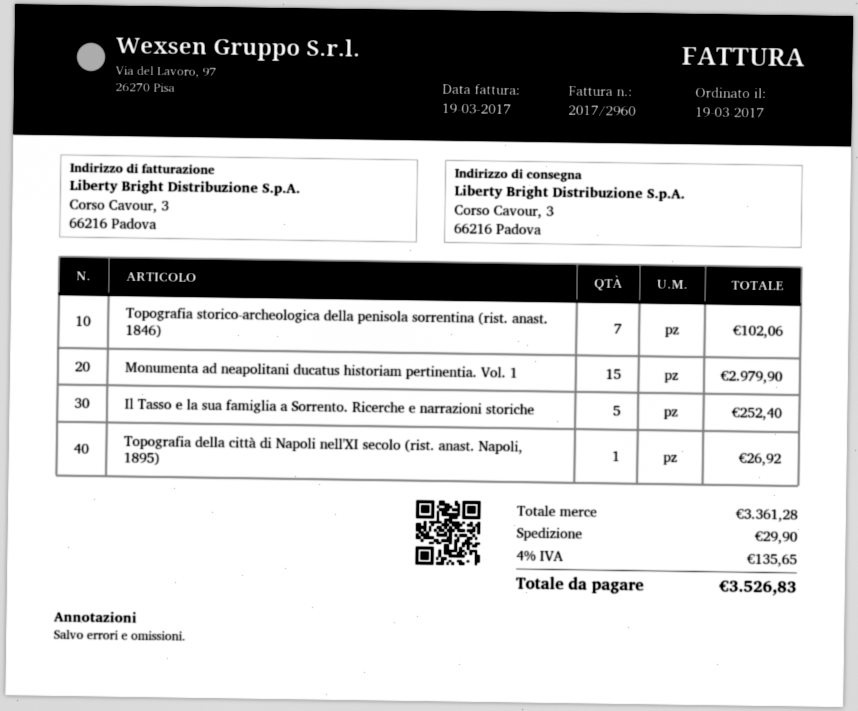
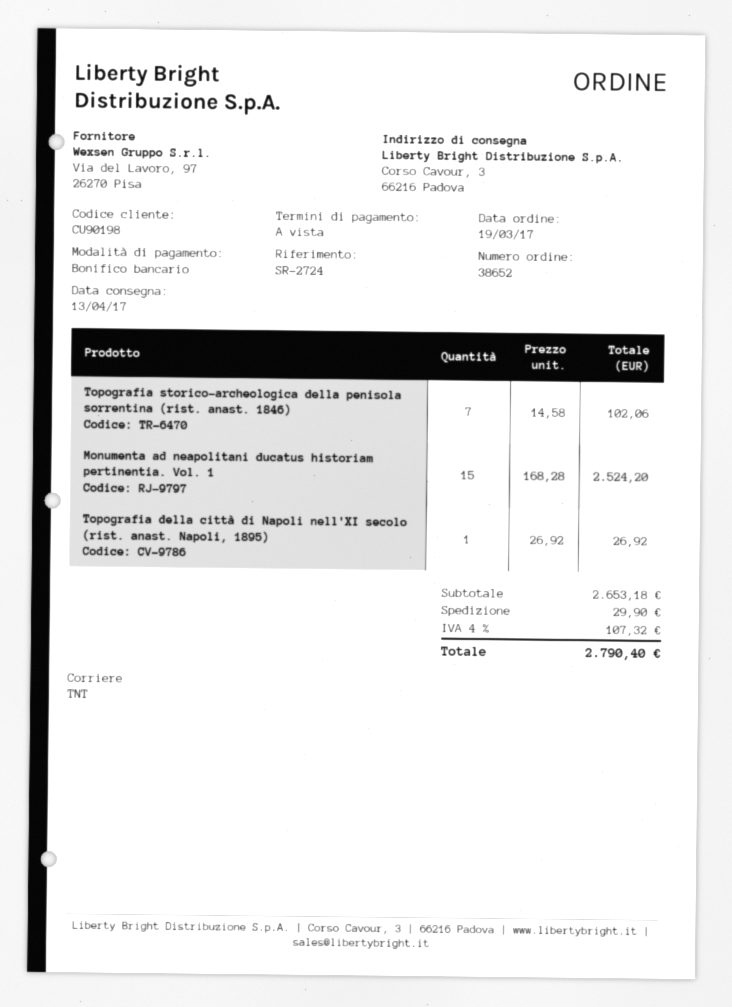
Monumenta ad neapolitani ducatus historiam pertinentia. Vol. 1: 15 for 2979.90 -> 15 for 2524.20
Il Tasso e la sua famiglia a Sorrento. Ricerche e narrazioni storiche: 5 for 252.40 -> none
subtotal: 3361.28 -> 2653.18
tax: 4% = 135.65 -> 4% = 107.32
total: 3526.83 -> 2790.40

